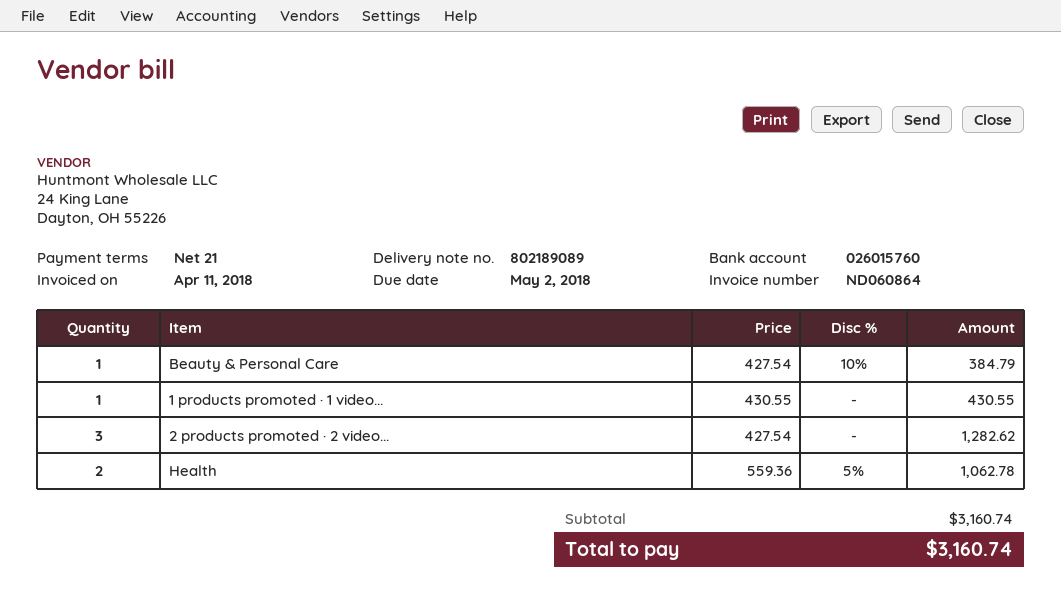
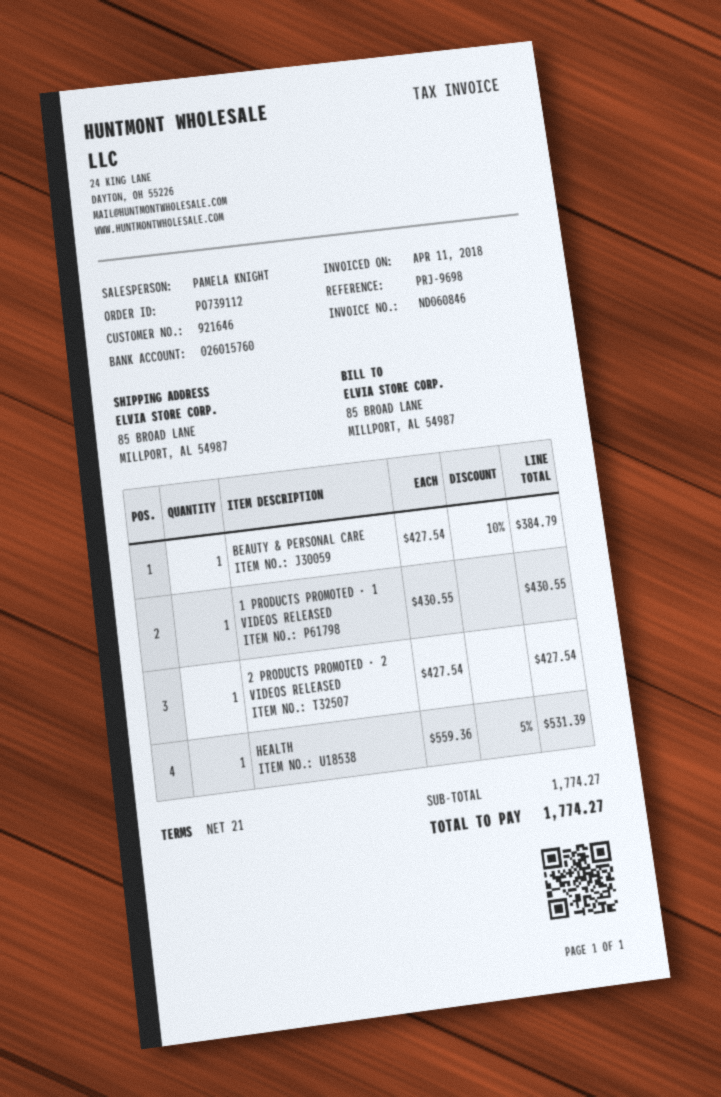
invoice number: ND060864 -> ND060846
2 products promoted · 2 video...: 3 x 427.54 = 1282.62 -> 1 x 427.54 = 427.54
Health: 2 x 559.36 - 5% = 1062.78 -> 1 x 559.36 - 5% = 531.39
subtotal: 3160.74 -> 1774.27
total: 3160.74 -> 1774.27

